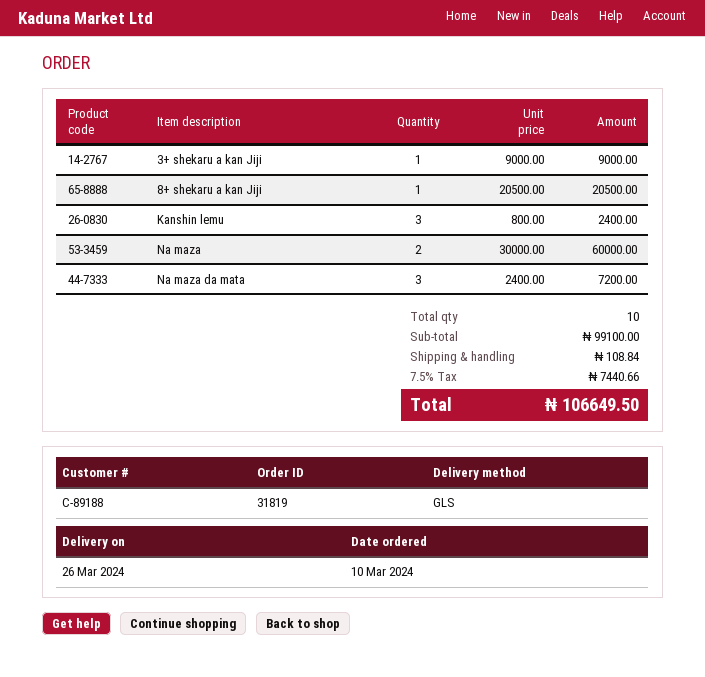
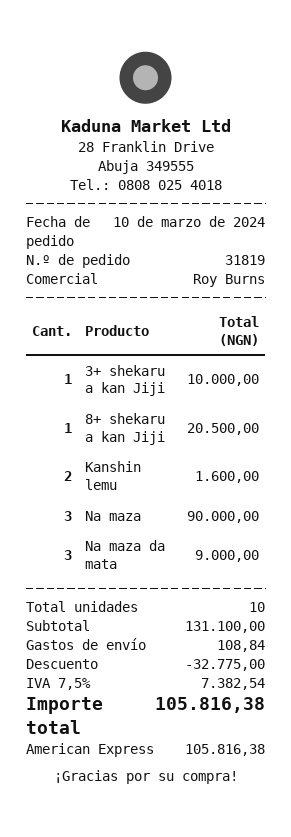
3+ shekaru a kan Jiji: 1 for 9000.00 -> 1 for 10000.00
Kanshin lemu: 3 for 2400.00 -> 2 for 1600.00
Na maza: 2 for 60000.00 -> 3 for 90000.00
Na maza da mata: 3 for 7200.00 -> 3 for 9000.00
subtotal: 99100.00 -> 131100.00
discount: none -> 32775.00
tax: 7.5% = 7440.66 -> 7.5% = 7382.54
total: 106649.50 -> 105816.38

